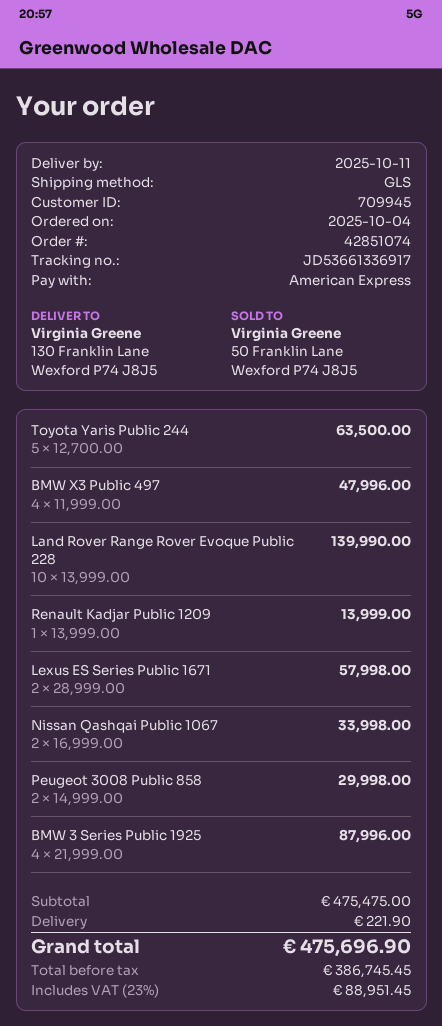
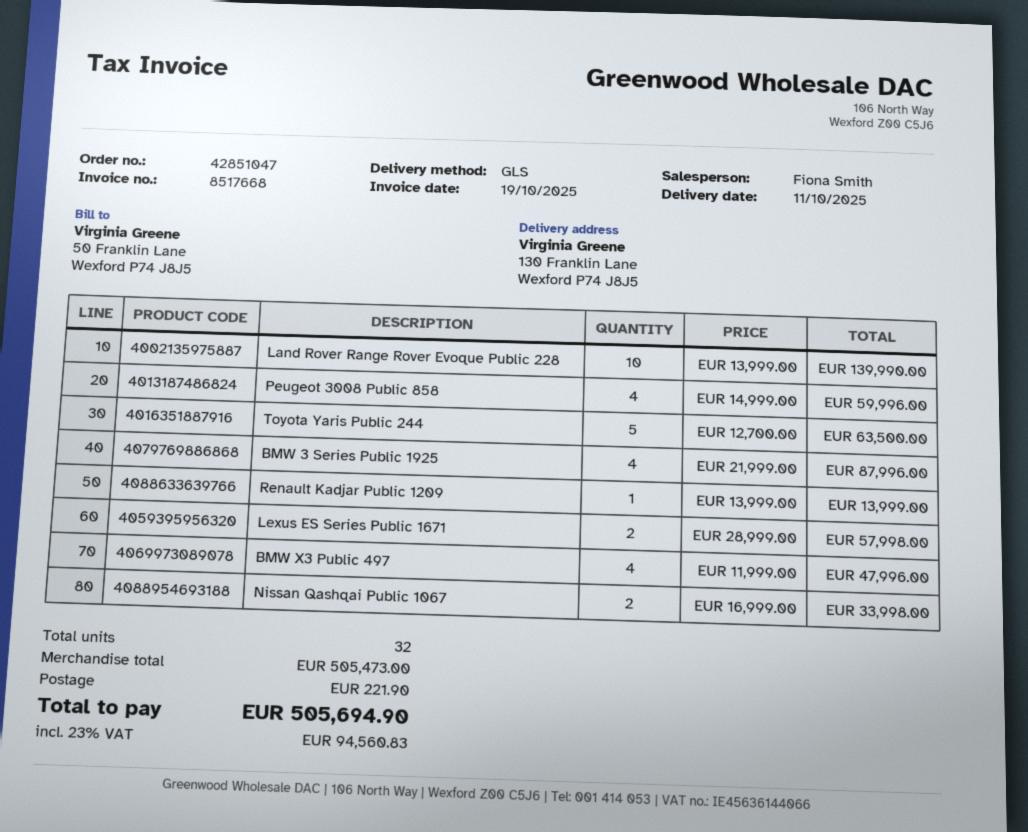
order number: 42851074 -> 42851047
Peugeot 3008 Public 858: 2 x 14999.00 = 29998.00 -> 4 x 14999.00 = 59996.00
subtotal: 475475.00 -> 505473.00
tax: 23% = 88951.45 -> 23% = 94560.83
total: 475696.90 -> 505694.90

